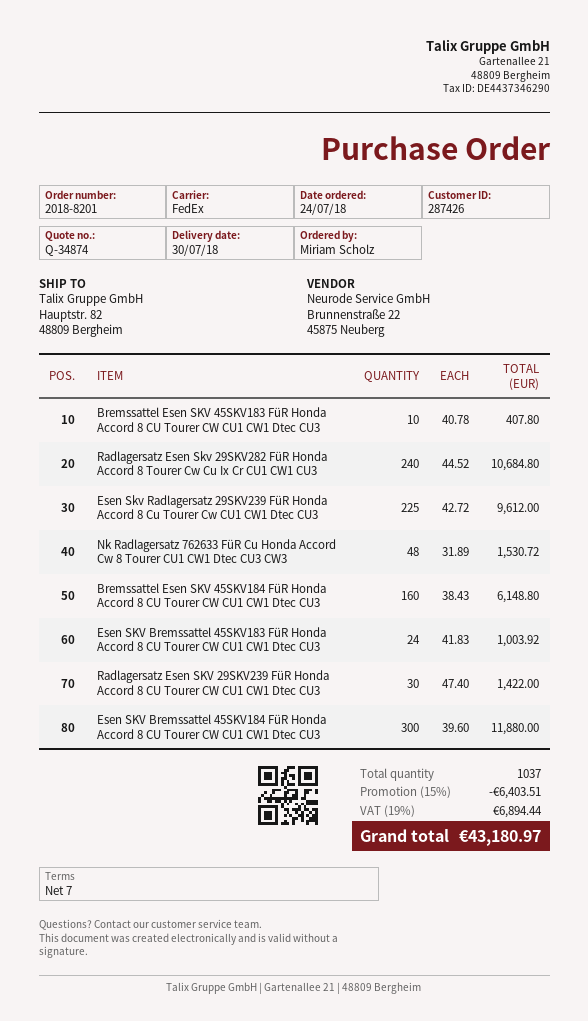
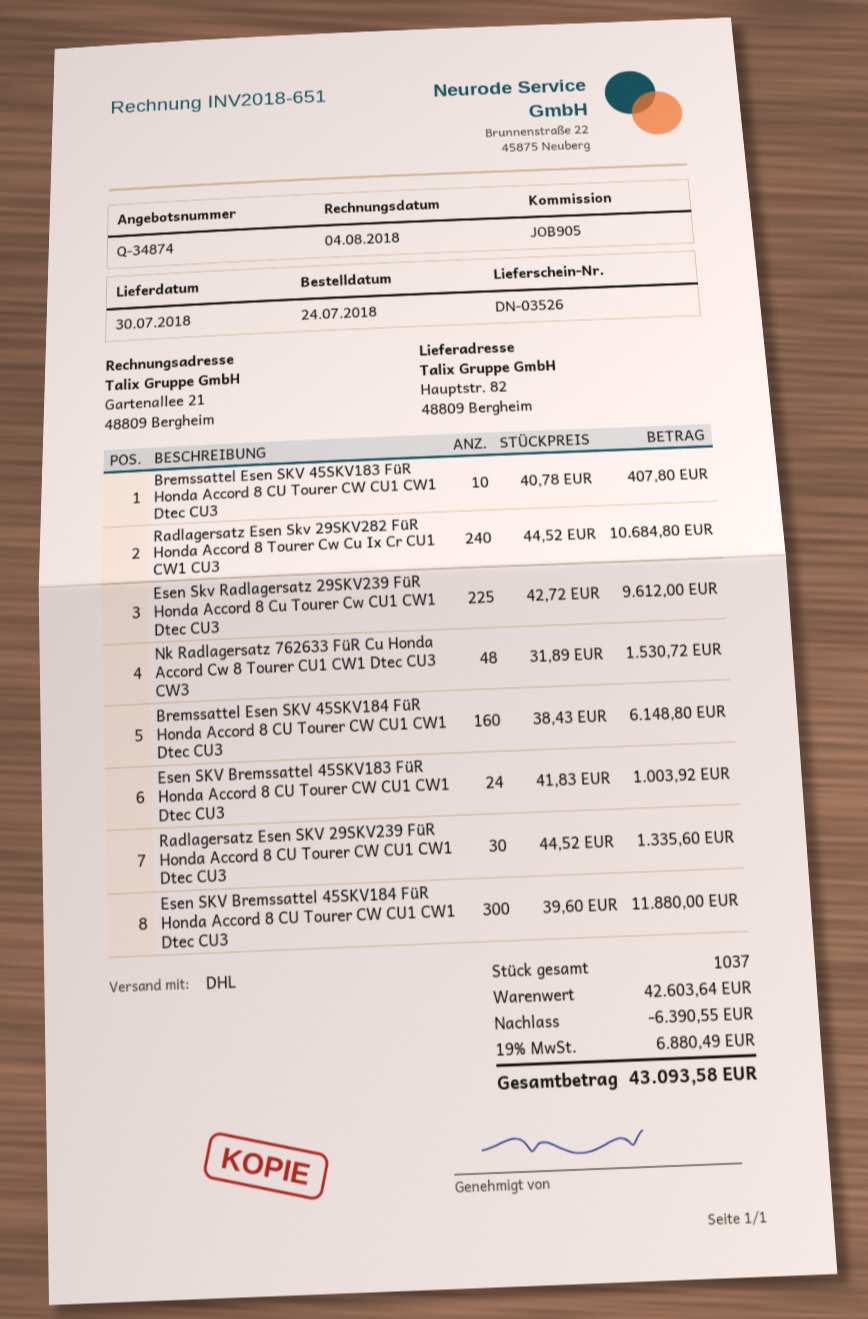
shipping method: FedEx -> DHL
Radlagersatz Esen SKV 29SKV239 FüR Honda Accord 8 CU Tourer CW CU1 CW1 Dtec CU3: 30 x 47.40 = 1422.00 -> 30 x 44.52 = 1335.60
discount: 6403.51 -> 6390.55
tax: 19% = 6894.44 -> 19% = 6880.49
total: 43180.97 -> 43093.58

